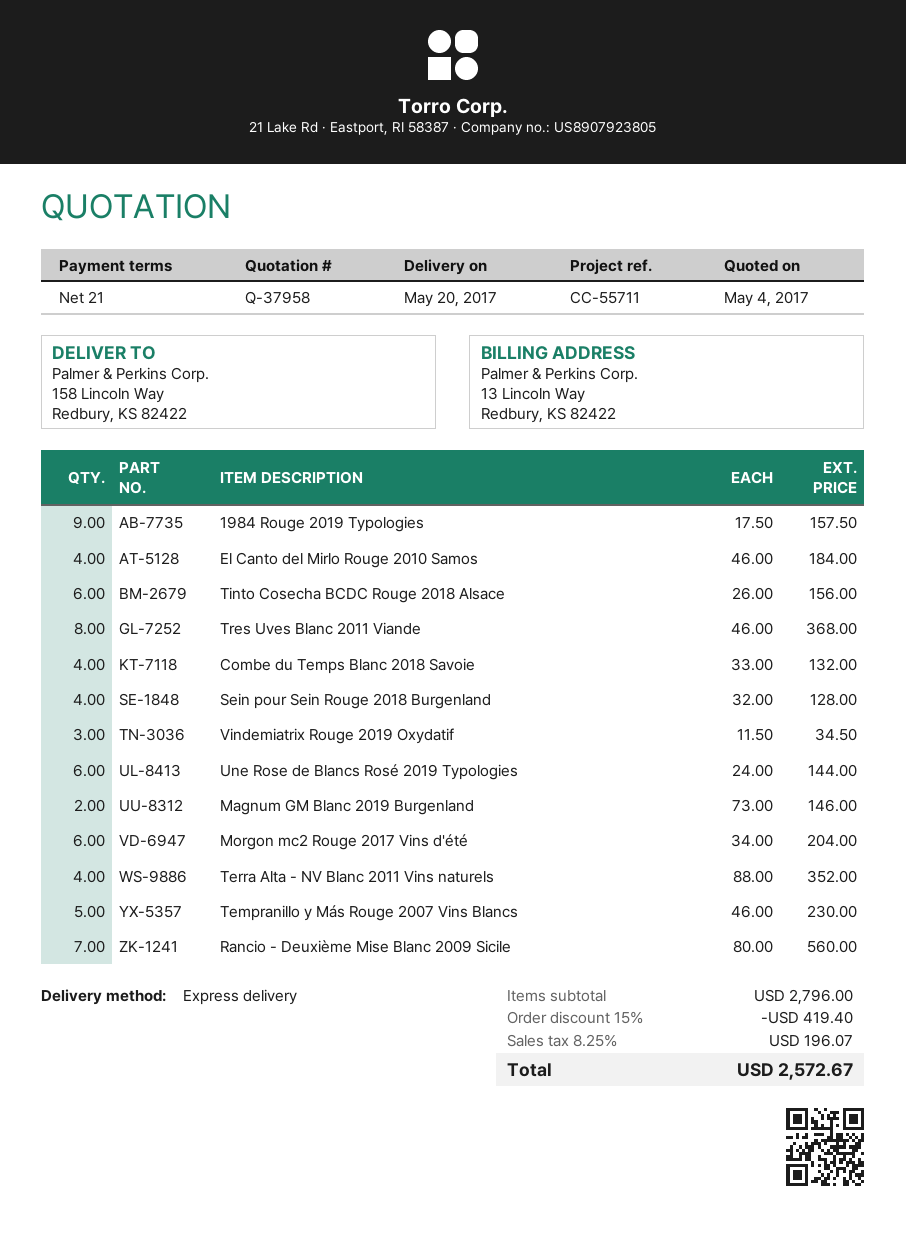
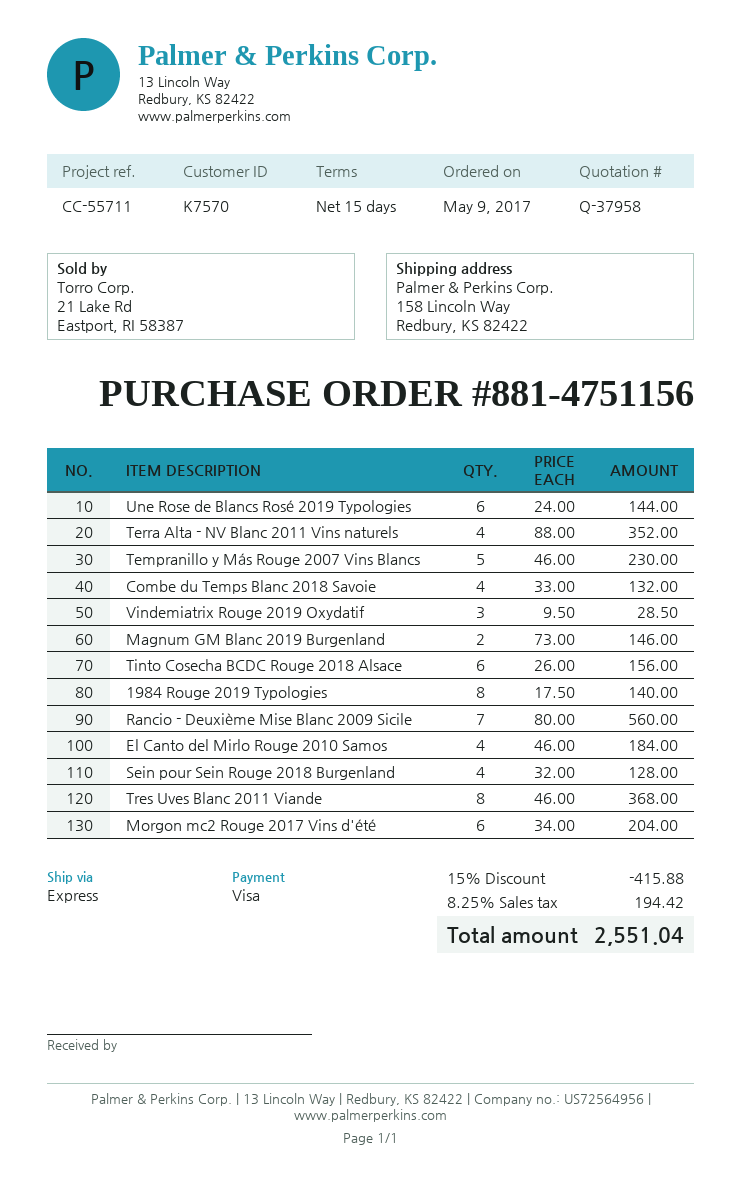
payment terms: 21 days -> 15 days
1984 Rouge 2019 Typologies: 9 x 17.50 = 157.50 -> 8 x 17.50 = 140.00
Vindemiatrix Rouge 2019 Oxydatif: 3 x 11.50 = 34.50 -> 3 x 9.50 = 28.50
discount: 15% = 419.40 -> 15% = 415.88
tax: 8.25% = 196.07 -> 8.25% = 194.42
total: 2572.67 -> 2551.04

